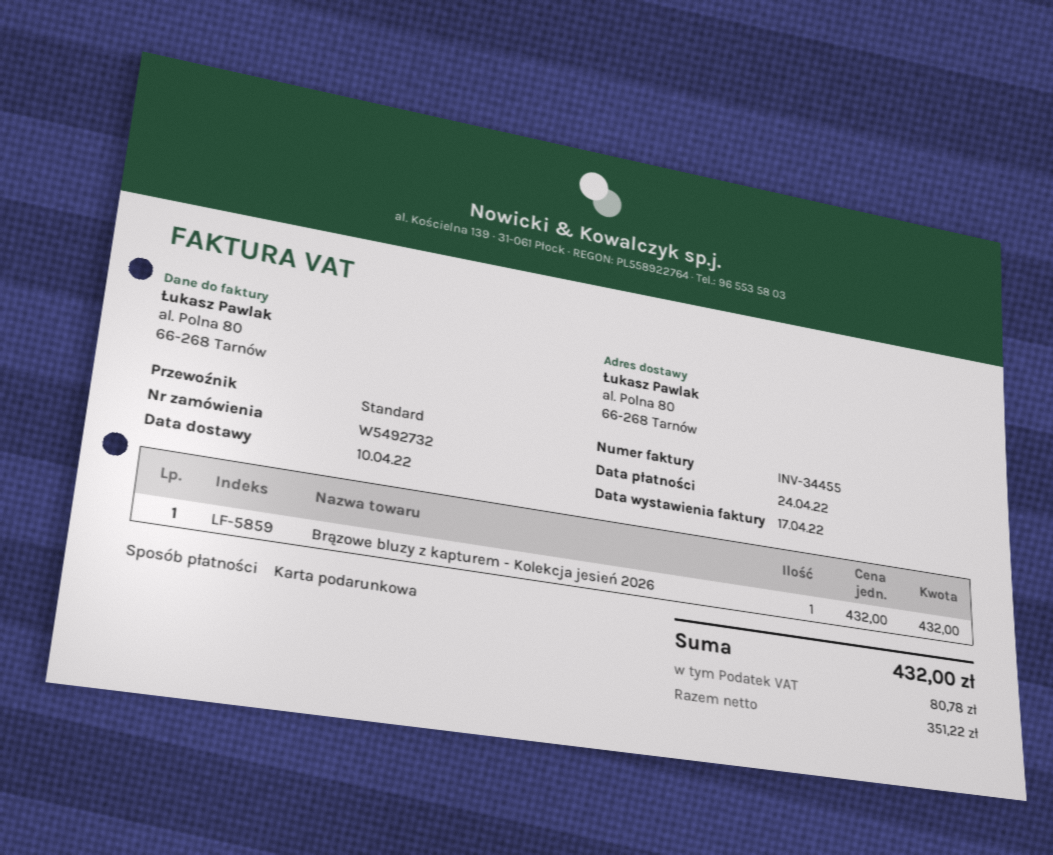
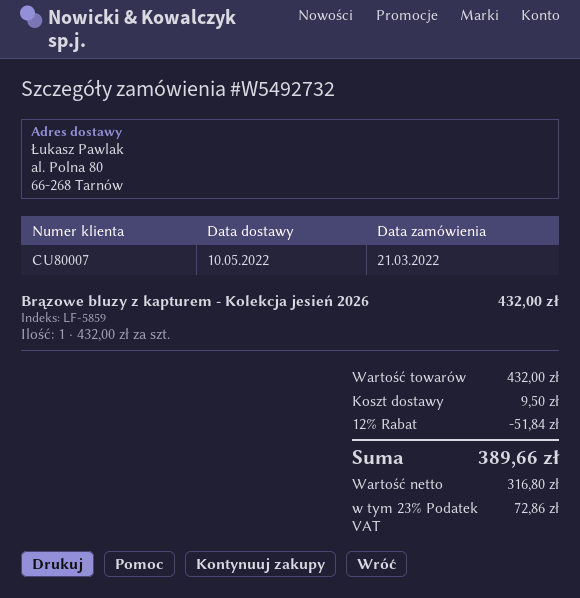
delivery date: 2022-04-10 -> 2022-05-10
discount: none -> 12% = 51.84
shipping: none -> 9.50
net: 351.22 -> 316.80
tax: 80.78 -> 72.86
total: 432.00 -> 389.66

